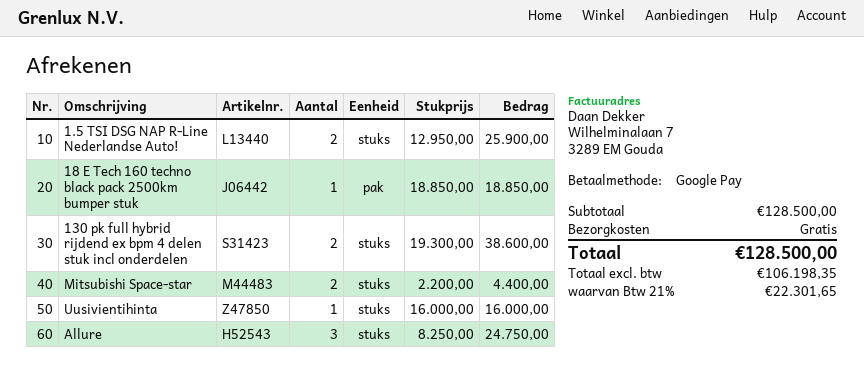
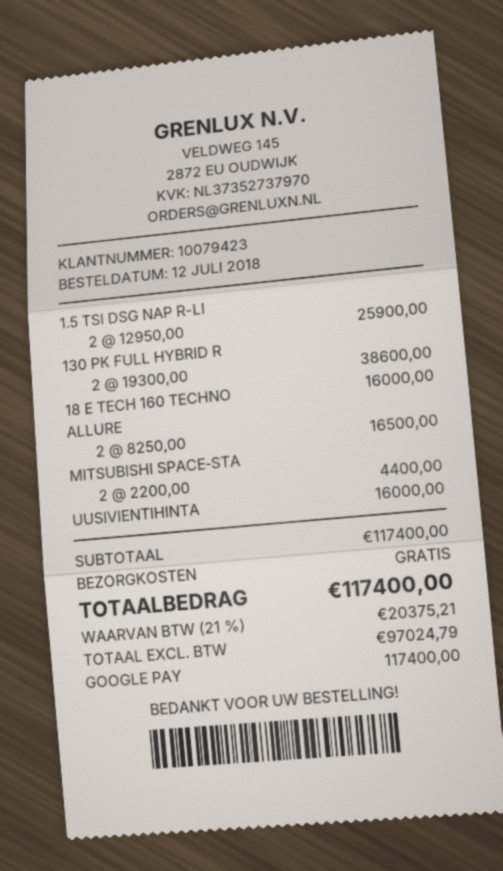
18 E Tech 160 techno black pack 2500km bumper stuk: 1 x 18850.00 = 18850.00 -> 1 x 16000.00 = 16000.00
Allure: 3 x 8250.00 = 24750.00 -> 2 x 8250.00 = 16500.00
subtotal: 128500.00 -> 117400.00
net: 106198.35 -> 97024.79
tax: 21% = 22301.65 -> 21% = 20375.21
total: 128500.00 -> 117400.00

